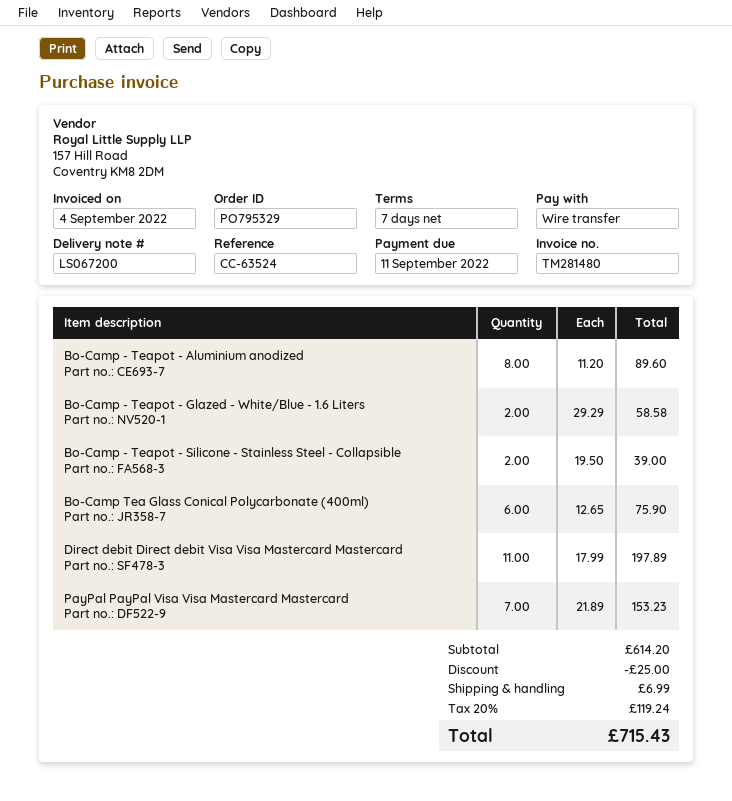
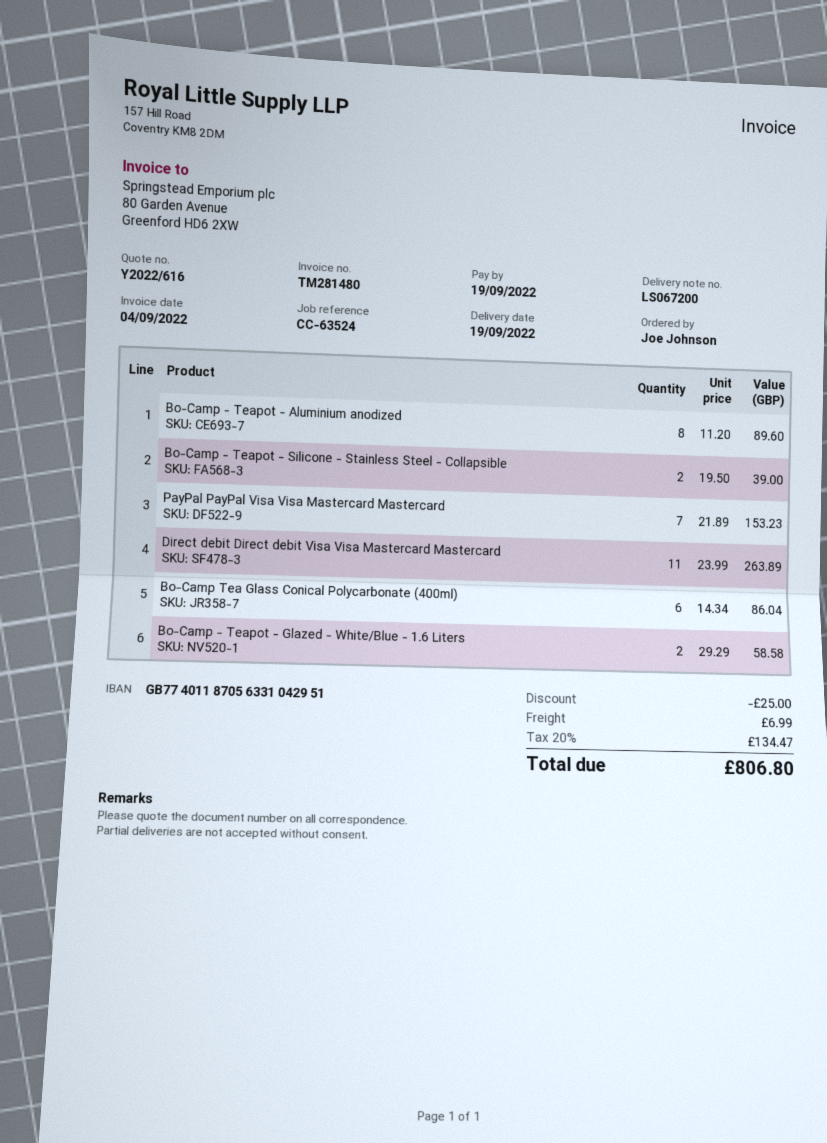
due date: 2022-09-11 -> 2022-09-19
Bo-Camp Tea Glass Conical Polycarbonate (400ml): 6 x 12.65 = 75.90 -> 6 x 14.34 = 86.04
Direct debit Direct debit Visa Visa Mastercard Mastercard: 11 x 17.99 = 197.89 -> 11 x 23.99 = 263.89
tax: 20% = 119.24 -> 20% = 134.47
total: 715.43 -> 806.80

